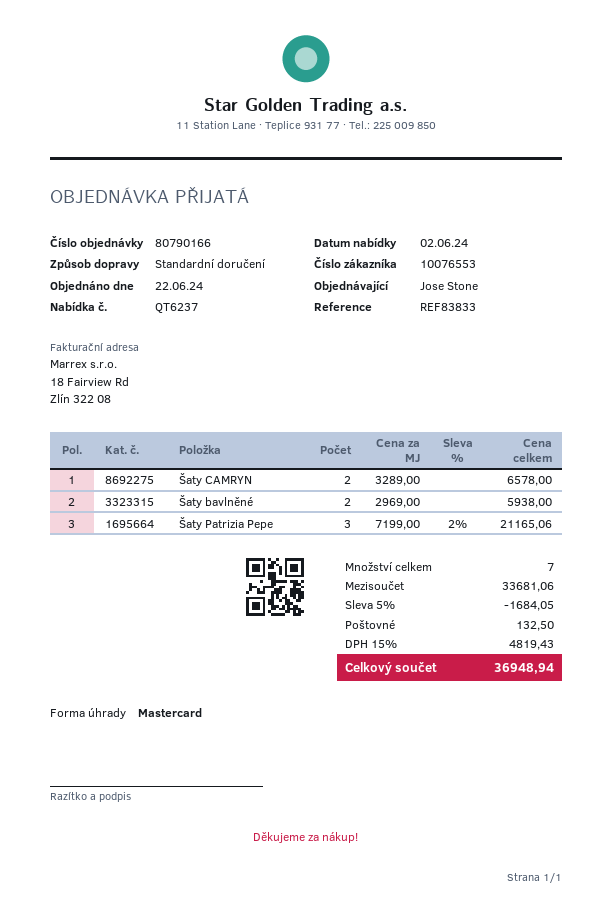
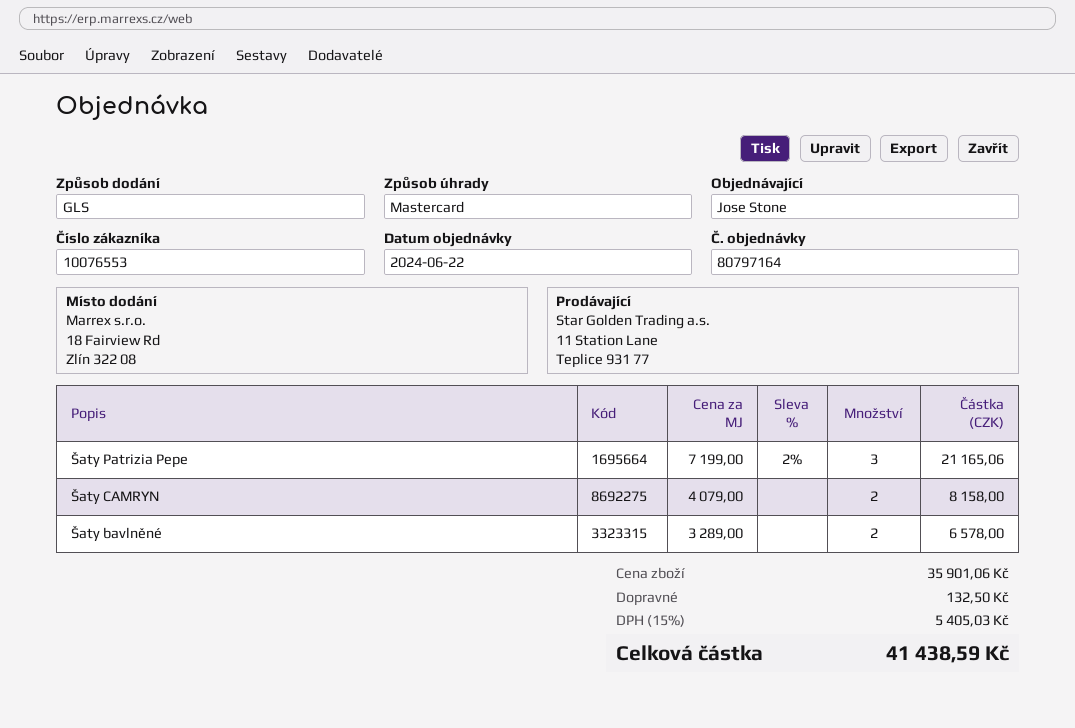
order number: 80790166 -> 80797164
shipping method: standard -> GLS
Šaty CAMRYN: 2 x 3289.00 = 6578.00 -> 2 x 4079.00 = 8158.00
Šaty bavlněné: 2 x 2969.00 = 5938.00 -> 2 x 3289.00 = 6578.00
subtotal: 33681.06 -> 35901.06
discount: 5% = 1684.05 -> none
tax: 15% = 4819.43 -> 15% = 5405.03
total: 36948.94 -> 41438.59

